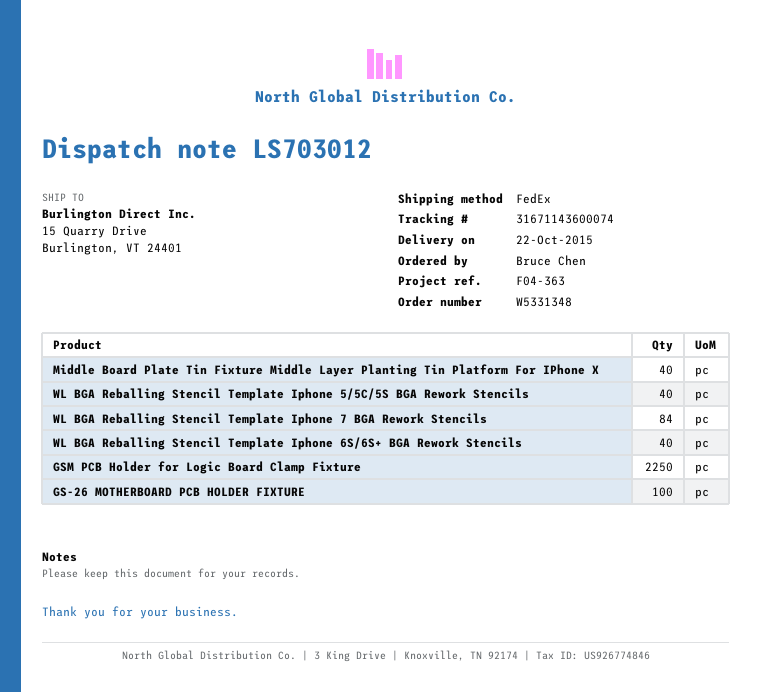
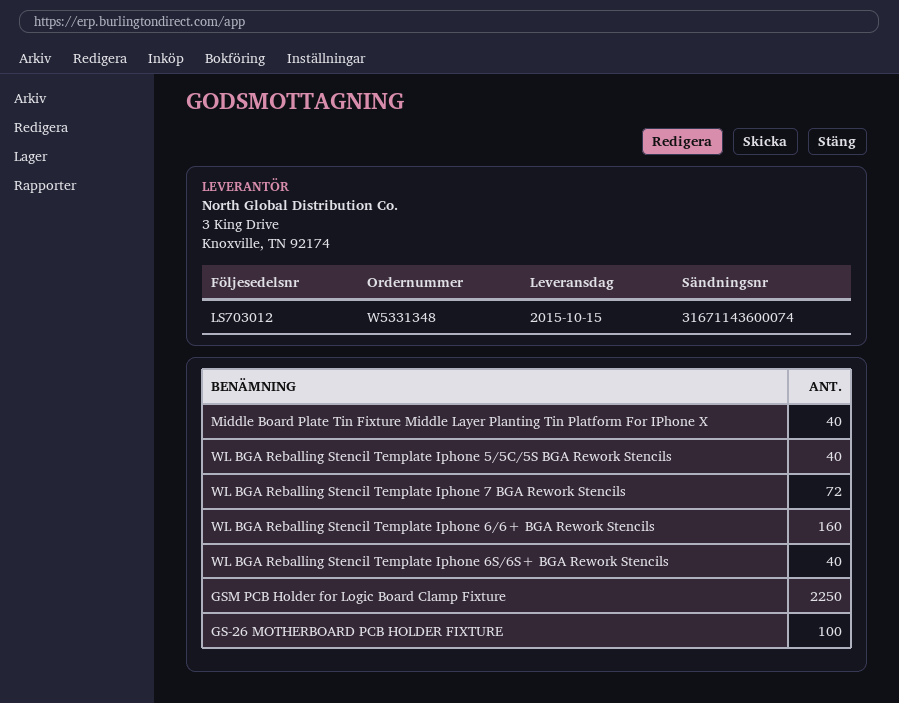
delivery date: 2015-10-22 -> 2015-10-15
WL BGA Reballing Stencil Template Iphone 7 BGA Rework Stencils: 84 -> 72
WL BGA Reballing Stencil Template Iphone 6/6+ BGA Rework Stencils: none -> 160

